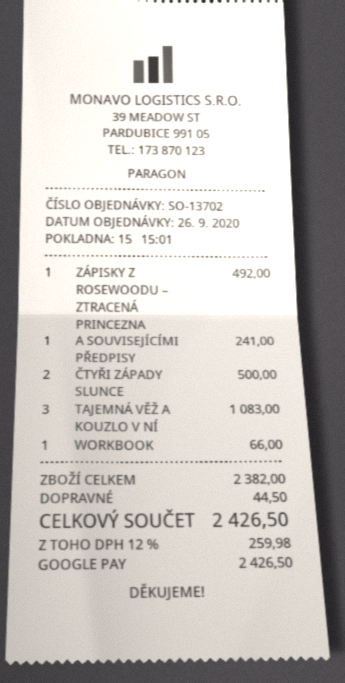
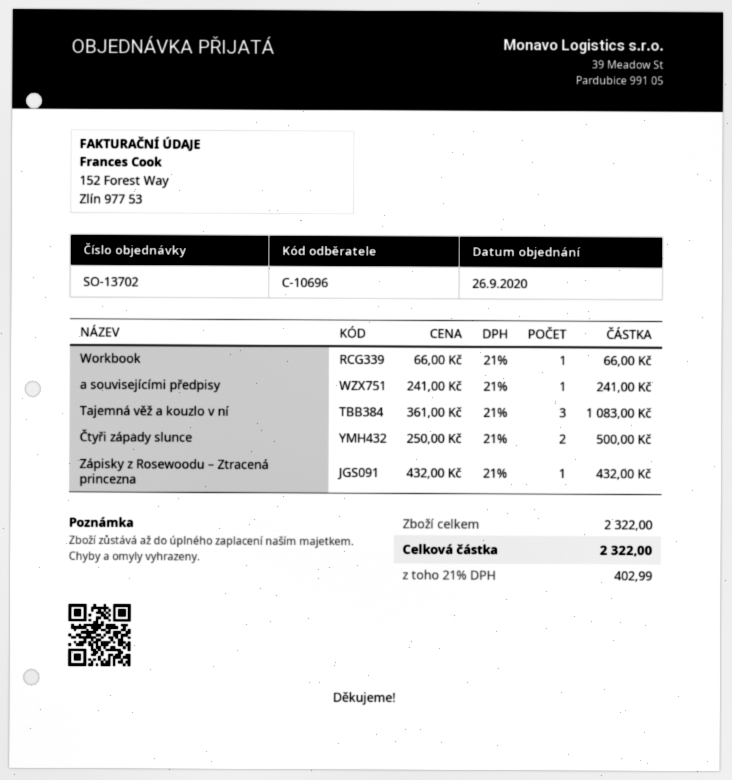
ZÁPISKY Z ROSEWOODU – ZTRACENÁ PRINCEZNA: 1 for 492.00 -> 1 for 432.00
subtotal: 2382.00 -> 2322.00
shipping: 44.50 -> none
tax: 12% = 259.98 -> 21% = 402.99
total: 2426.50 -> 2322.00

